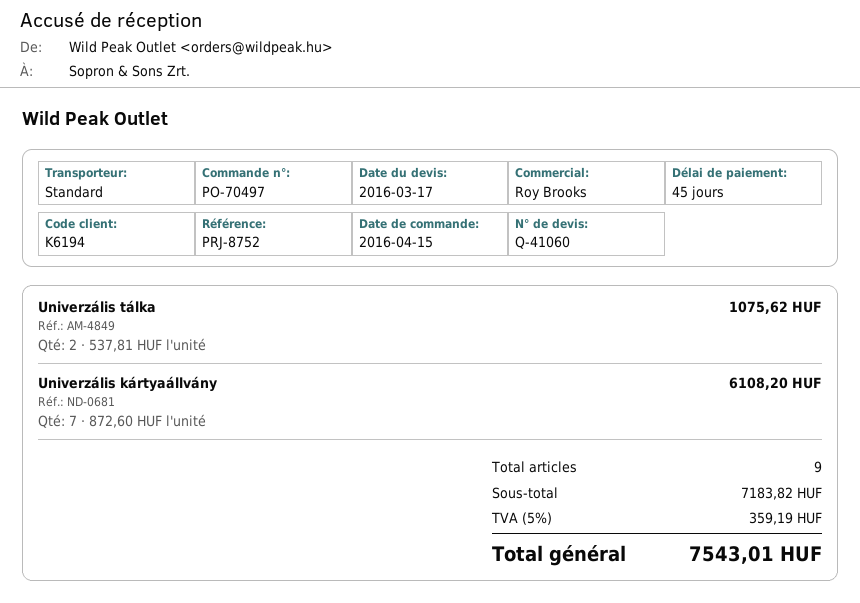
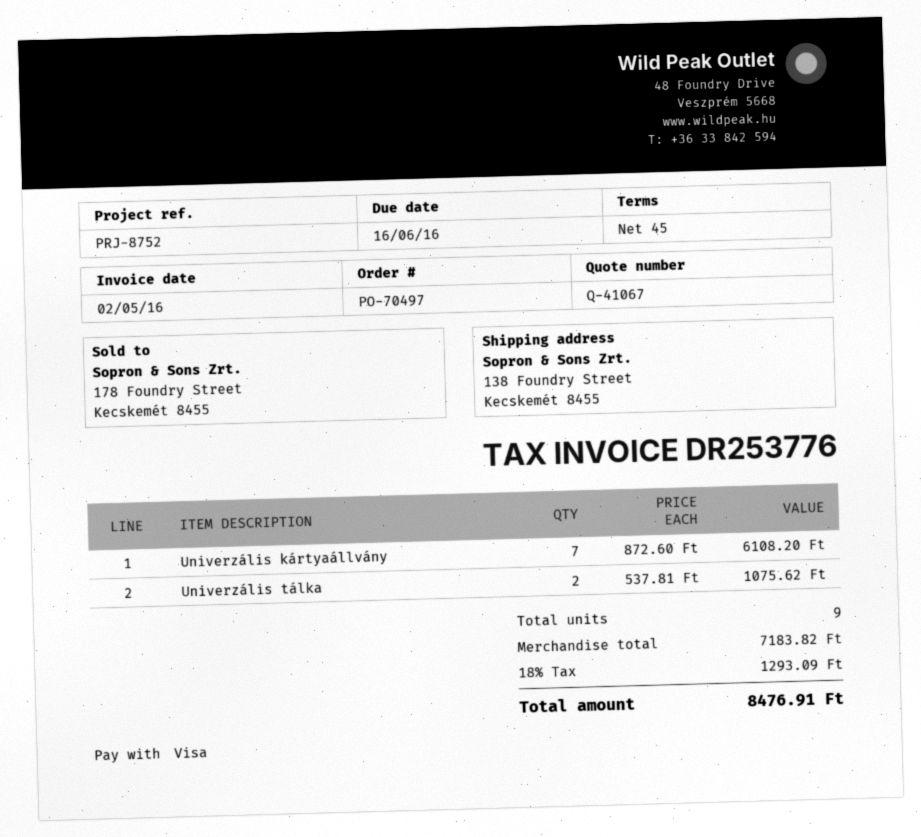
quote number: Q-41060 -> Q-41067
tax: 5% = 359.19 -> 18% = 1293.09
total: 7543.01 -> 8476.91

